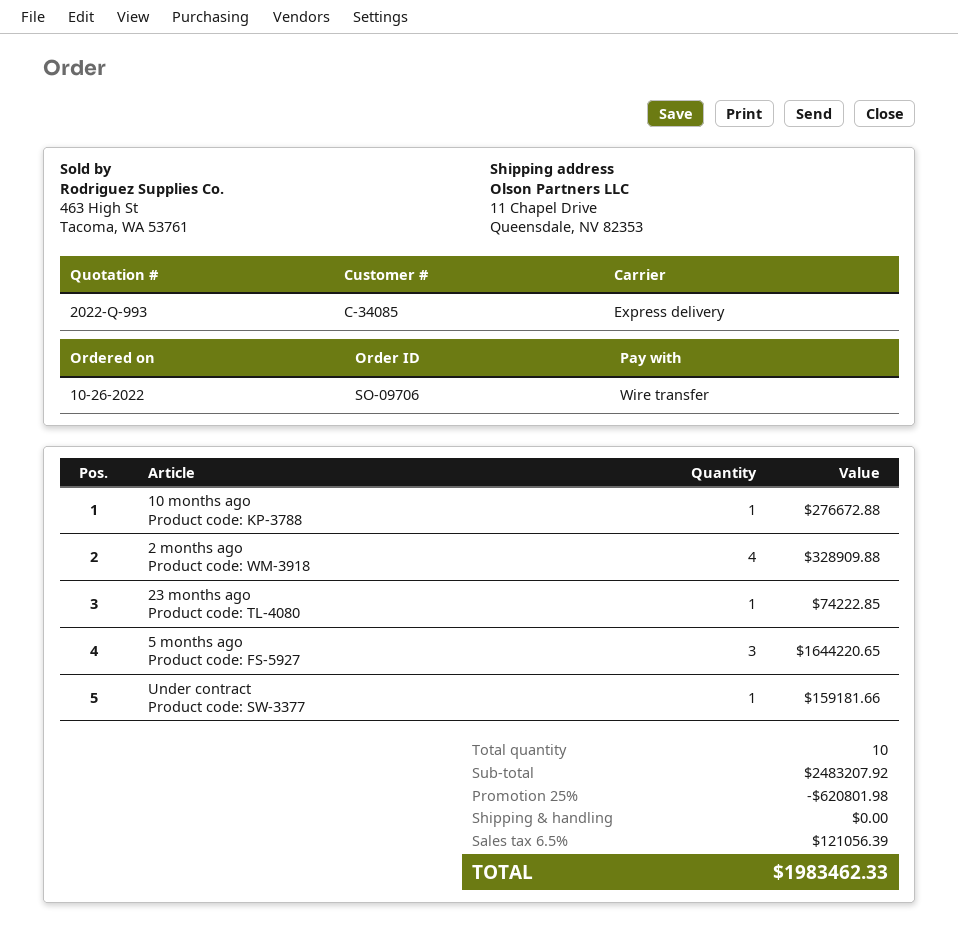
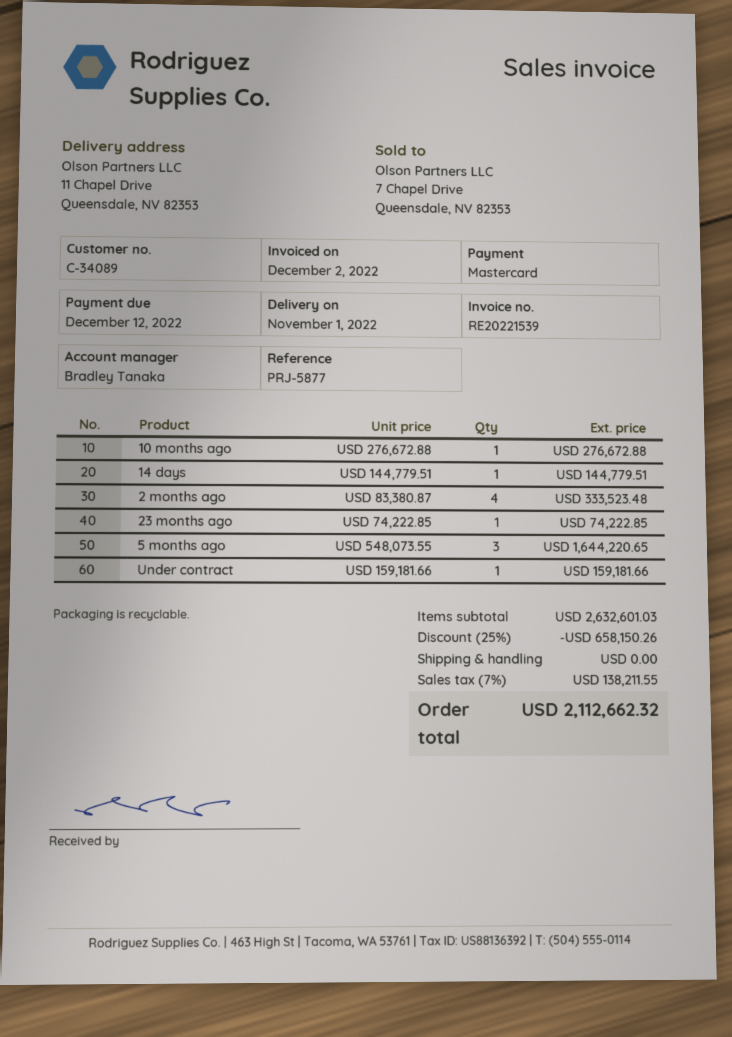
customer number: C-34085 -> C-34089
payment method: bank transfer -> Mastercard
2 months ago: 4 for 328909.88 -> 4 for 333523.48
14 days: none -> 1 for 144779.51
subtotal: 2483207.92 -> 2632601.03
discount: 25% = 620801.98 -> 25% = 658150.26
tax: 6.5% = 121056.39 -> 7% = 138211.55
total: 1983462.33 -> 2112662.32

